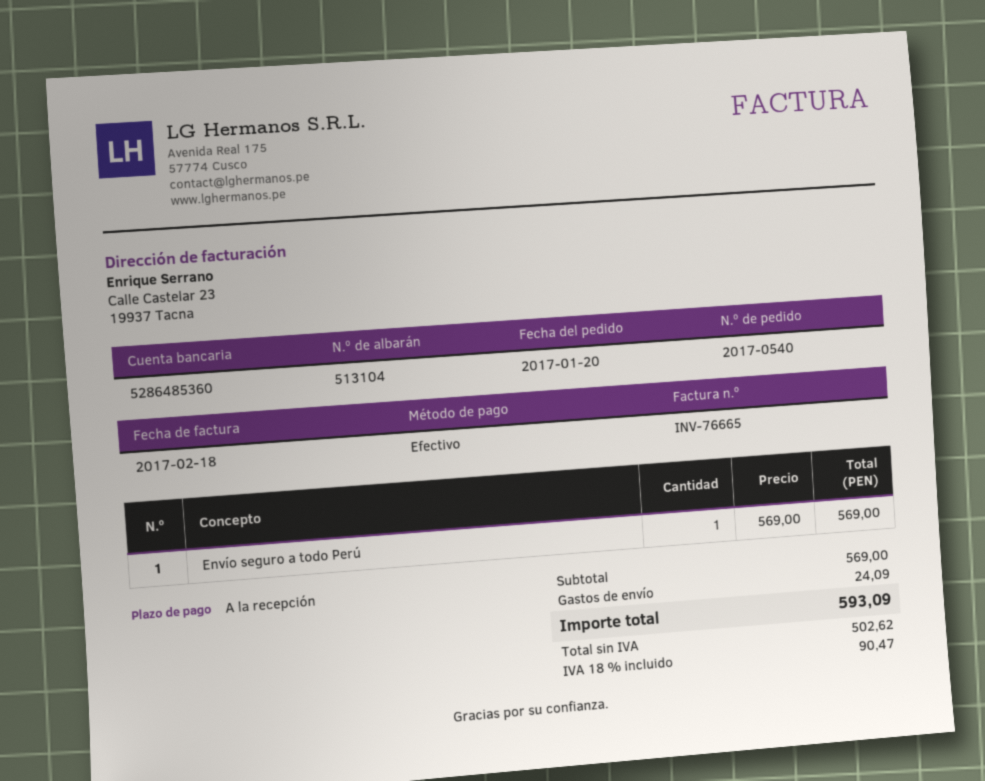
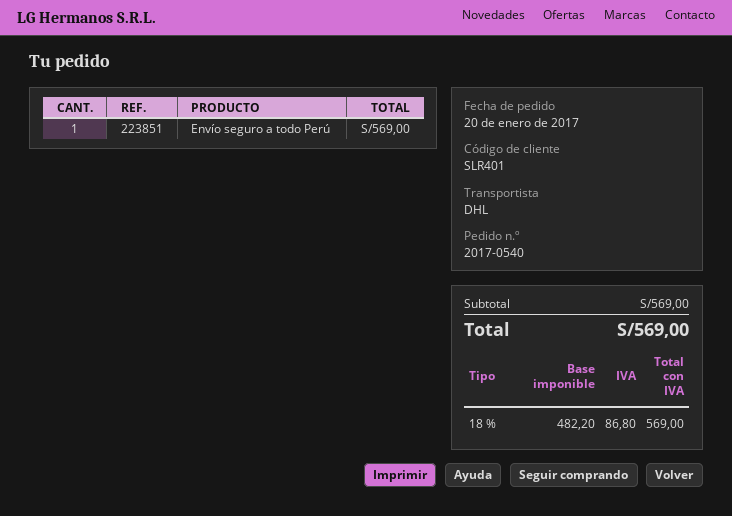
shipping: 24.09 -> none
net: 502.62 -> 482.20
tax: 18% = 90.47 -> 18% = 86.80
total: 593.09 -> 569.00

